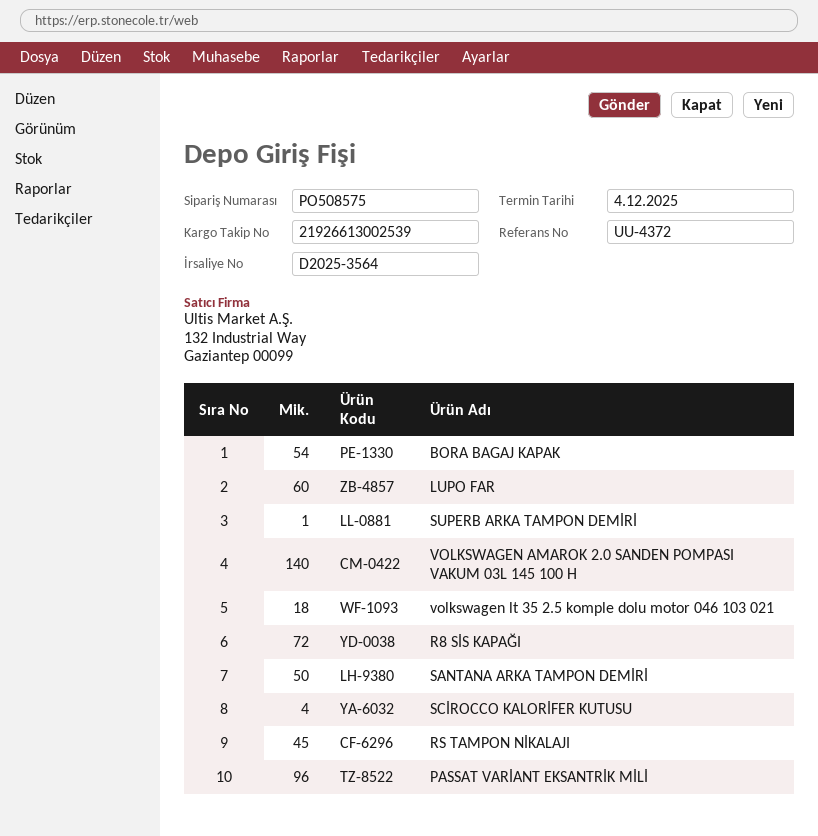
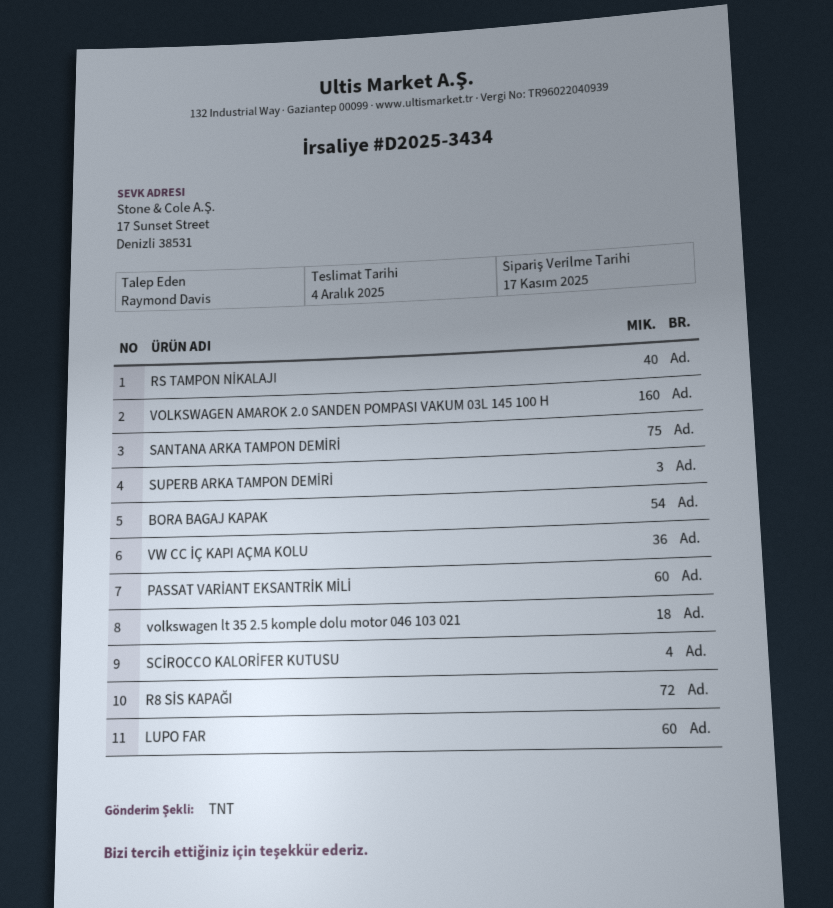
delivery note number: D2025-3564 -> D2025-3434
SUPERB ARKA TAMPON DEMİRİ: 1 -> 3
VOLKSWAGEN AMAROK 2.0 SANDEN POMPASI VAKUM 03L 145 100 H: 140 -> 160
SANTANA ARKA TAMPON DEMİRİ: 50 -> 75
RS TAMPON NİKALAJI: 45 -> 40
PASSAT VARİANT EKSANTRİK MİLİ: 96 -> 60
VW CC İÇ KAPI AÇMA KOLU: none -> 36

